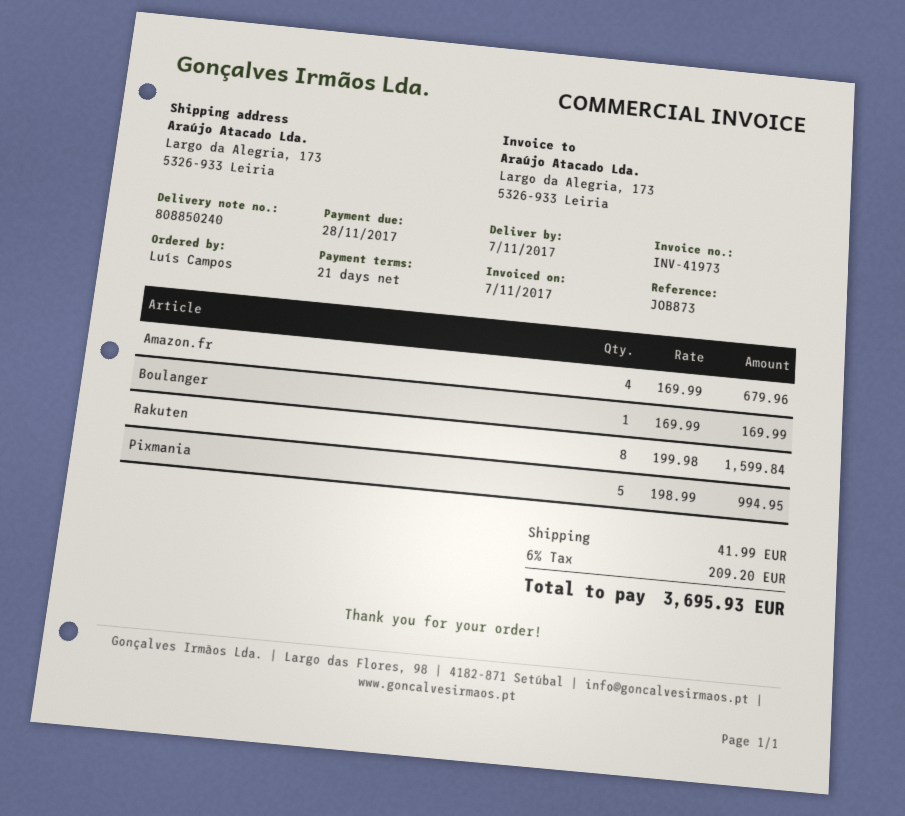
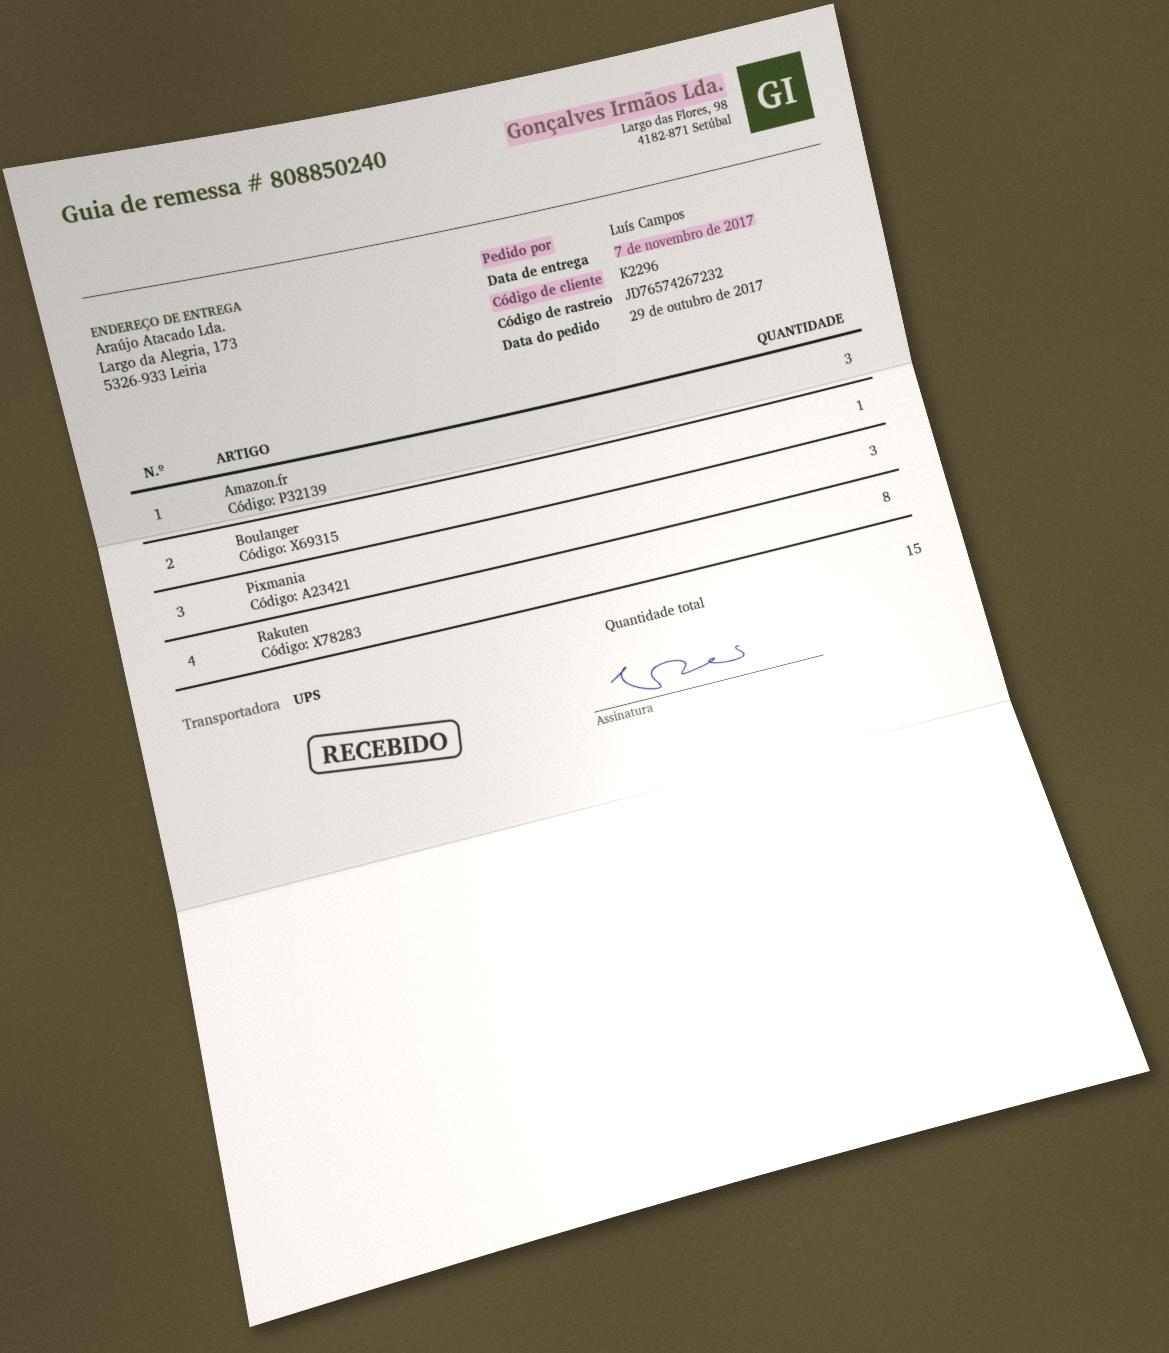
Amazon.fr: 4 -> 3
Pixmania: 5 -> 3

